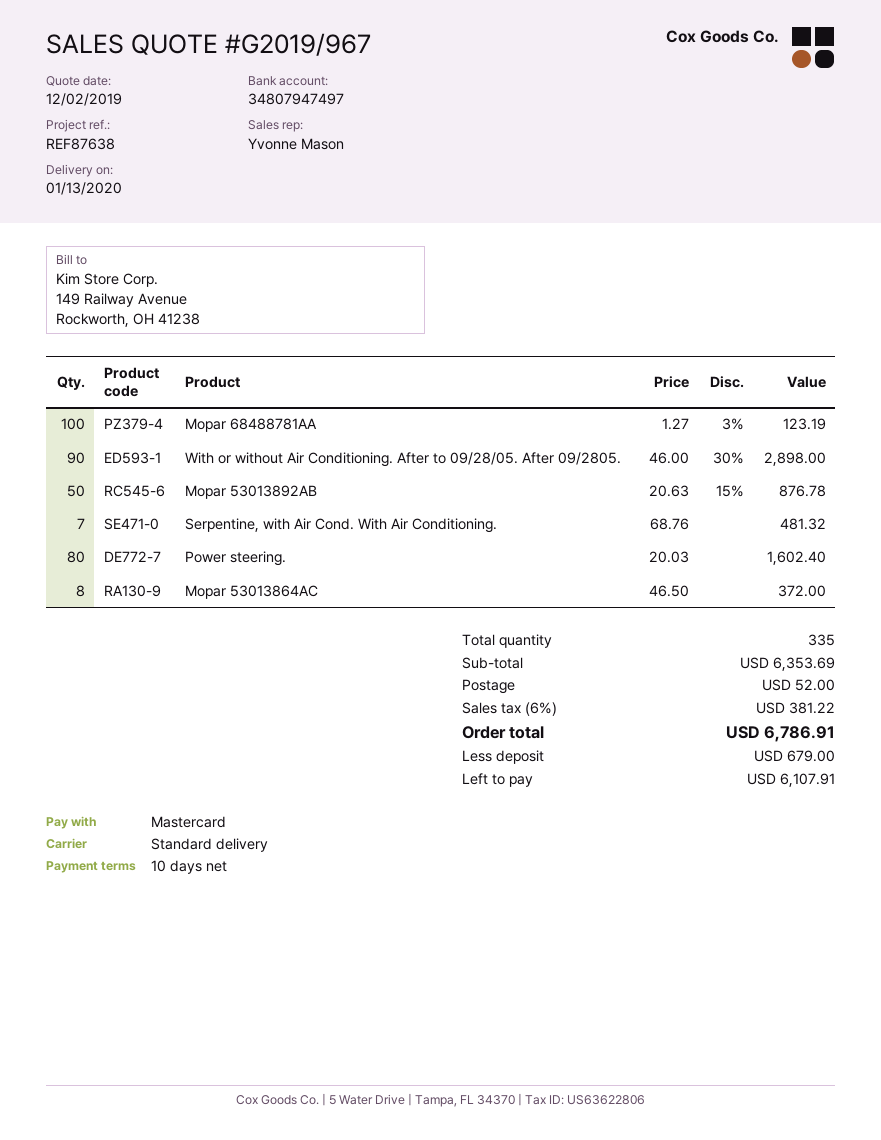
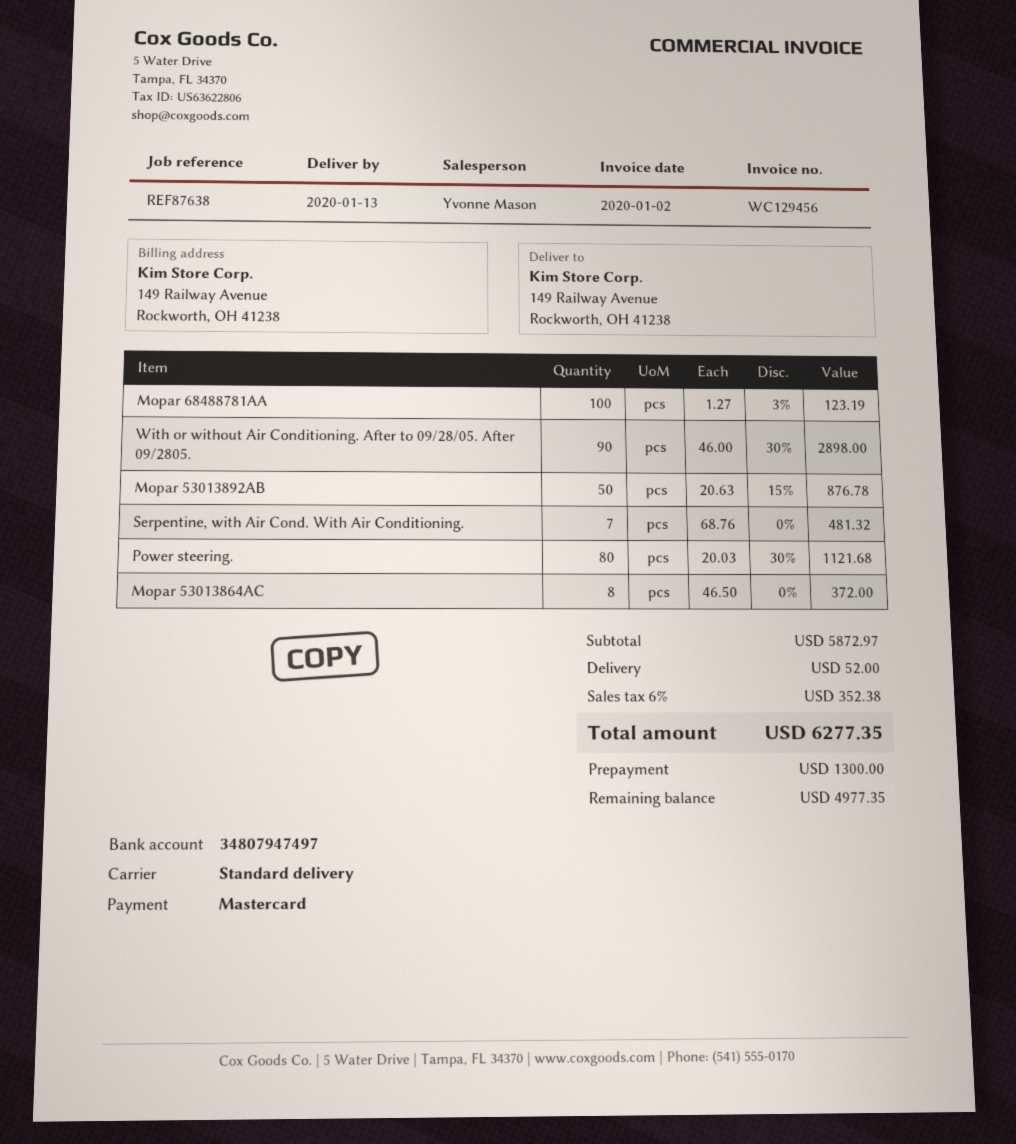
Power steering.: 80 x 20.03 = 1602.40 -> 80 x 20.03 - 30% = 1121.68
subtotal: 6353.69 -> 5872.97
tax: 6% = 381.22 -> 6% = 352.38
total: 6786.91 -> 6277.35
deposit: 679.00 -> 1300.00
balance: 6107.91 -> 4977.35

